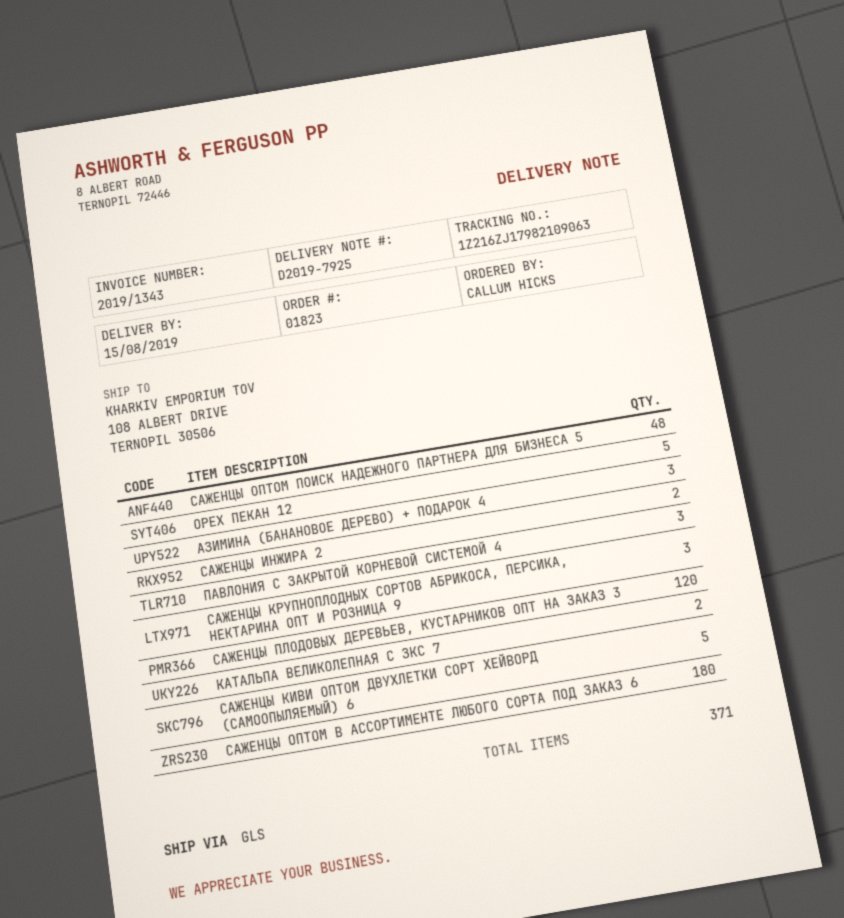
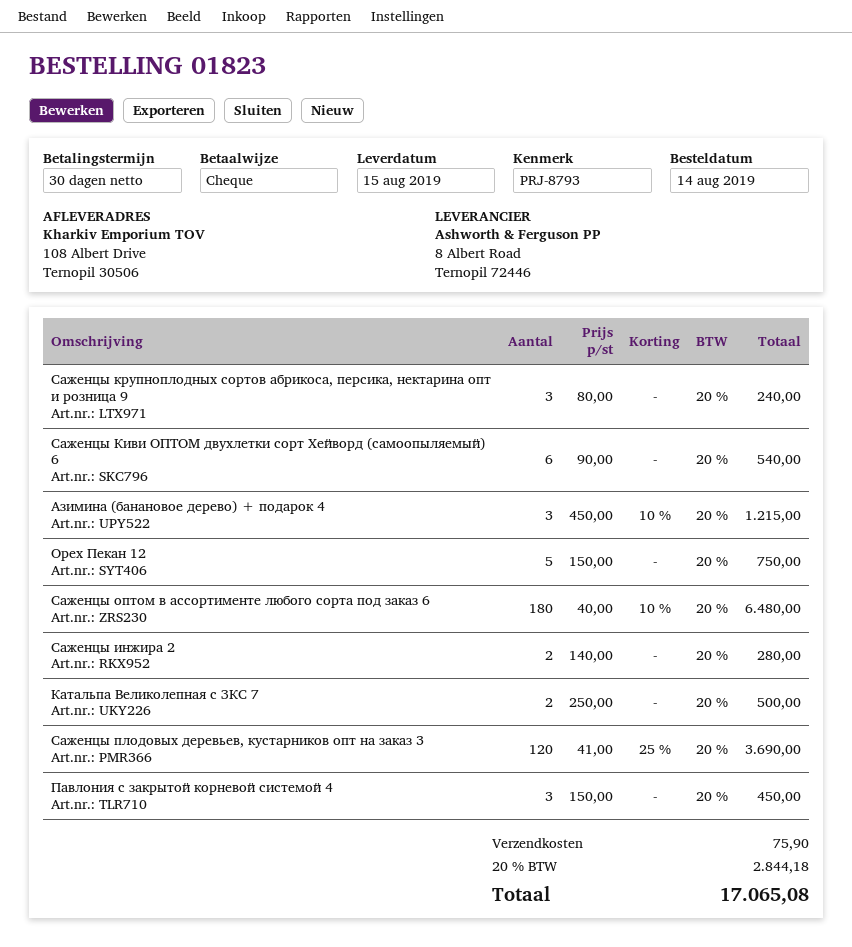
САЖЕНЦЫ ОПТОМ ПОИСК НАДЕЖНОГО ПАРТНЕРА ДЛЯ БИЗНЕСА 5: 48 -> none
САЖЕНЦЫ КИВИ ОПТОМ ДВУХЛЕТКИ СОРТ ХЕЙВОРД (САМООПЫЛЯЕМЫЙ) 6: 5 -> 6

